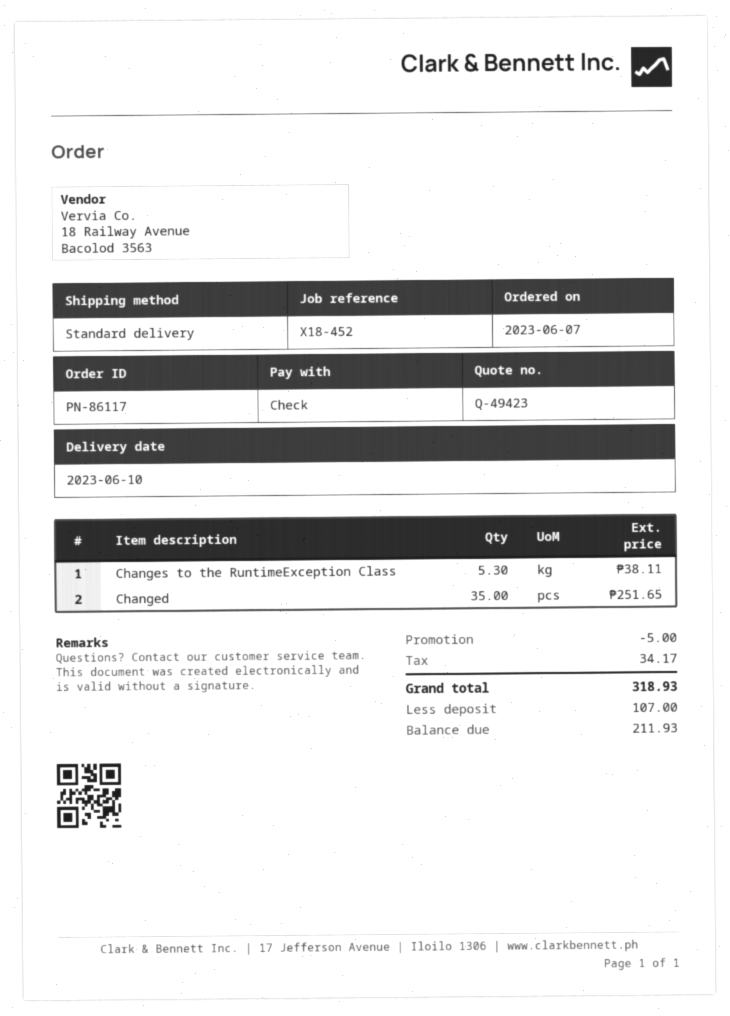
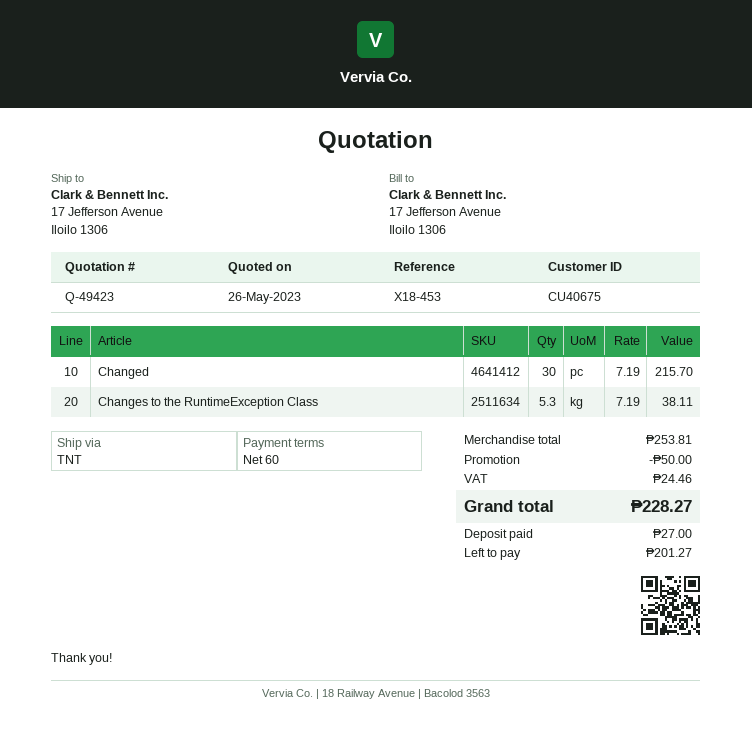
reference: X18-452 -> X18-453
shipping method: standard -> TNT
Changed: 35 for 251.65 -> 30 for 215.70
discount: 5.00 -> 50.00
tax: 34.17 -> 24.46
total: 318.93 -> 228.27
deposit: 107.00 -> 27.00
balance: 211.93 -> 201.27

